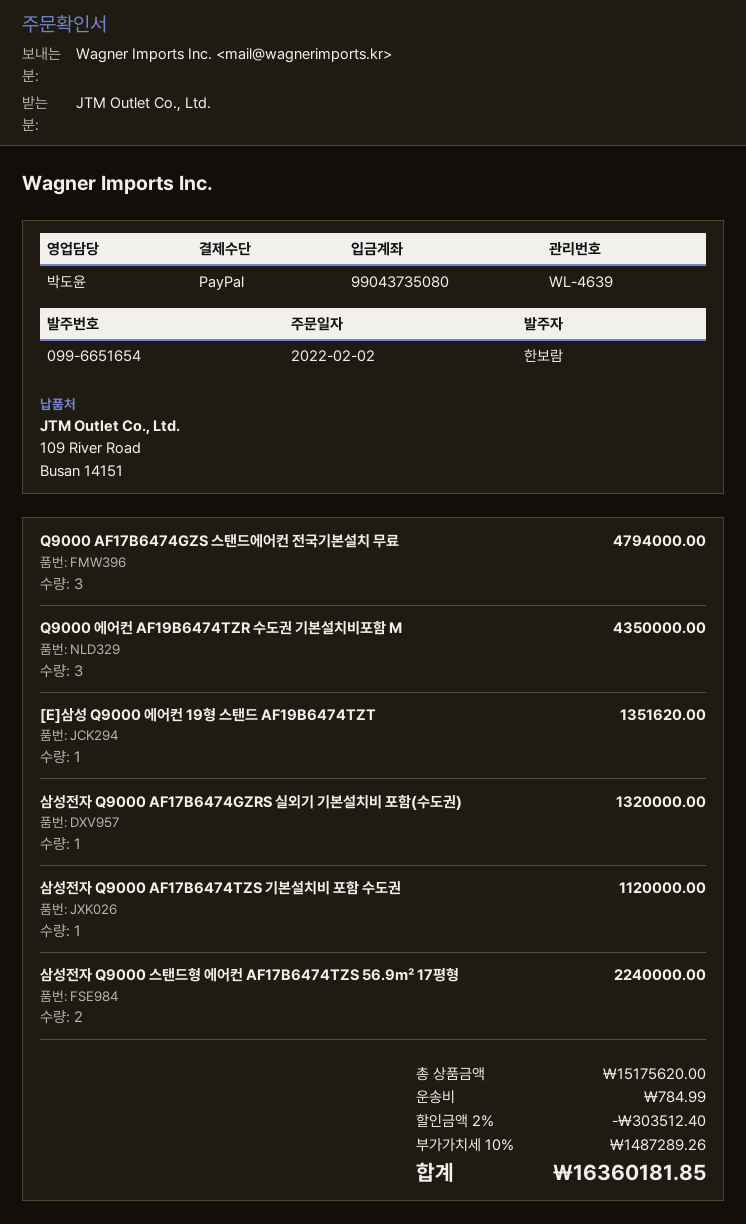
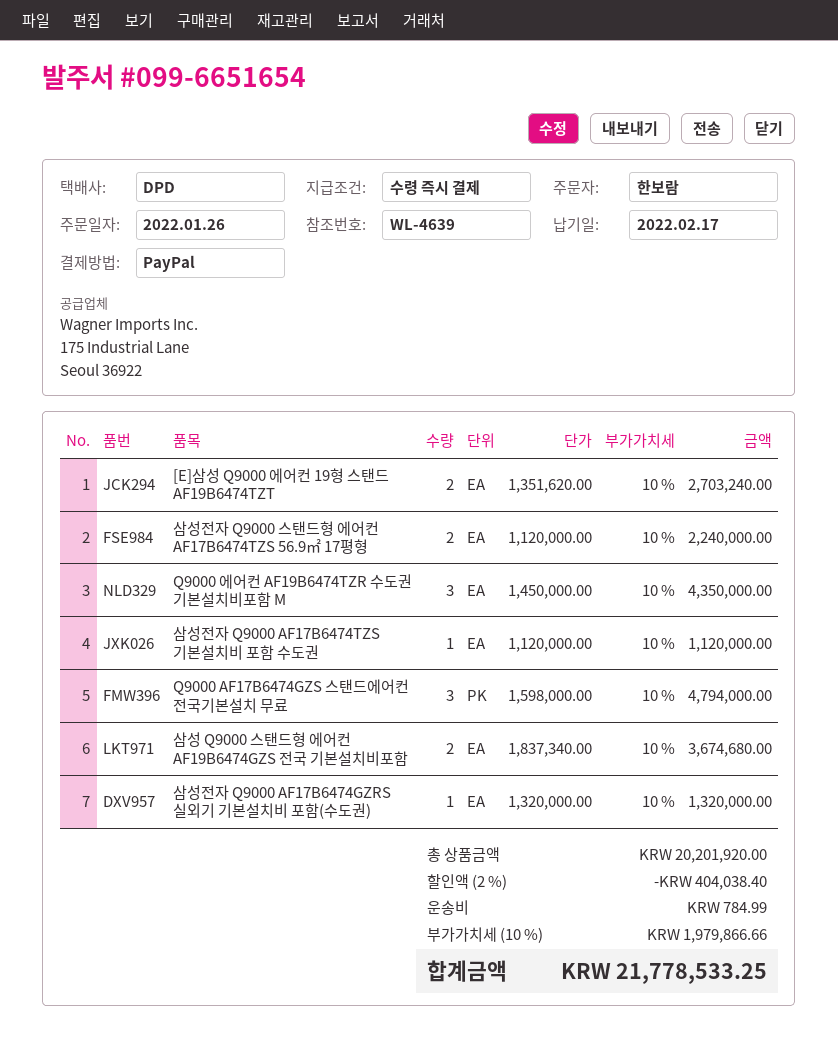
order date: 2022-02-02 -> 2022-01-26
[E]삼성 Q9000 에어컨 19형 스탠드 AF19B6474TZT: 1 for 1351620.00 -> 2 for 2703240.00
삼성 Q9000 스탠드형 에어컨 AF19B6474GZS 전국 기본설치비포함: none -> 2 for 3674680.00
subtotal: 15175620.00 -> 20201920.00
discount: 2% = 303512.40 -> 2% = 404038.40
tax: 10% = 1487289.26 -> 10% = 1979866.66
total: 16360181.85 -> 21778533.25

